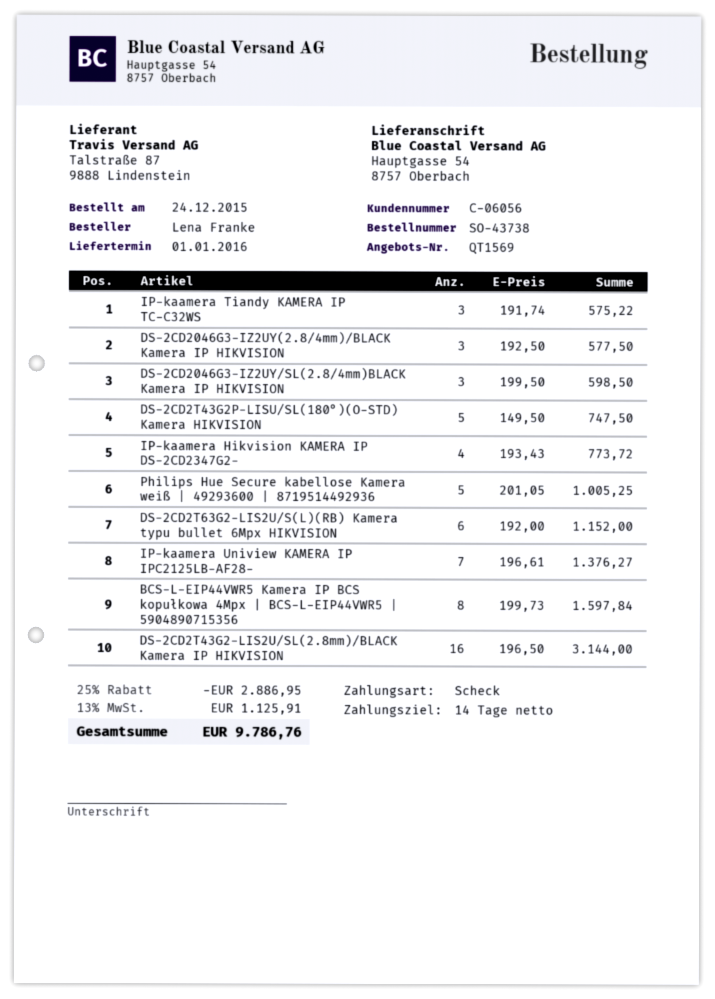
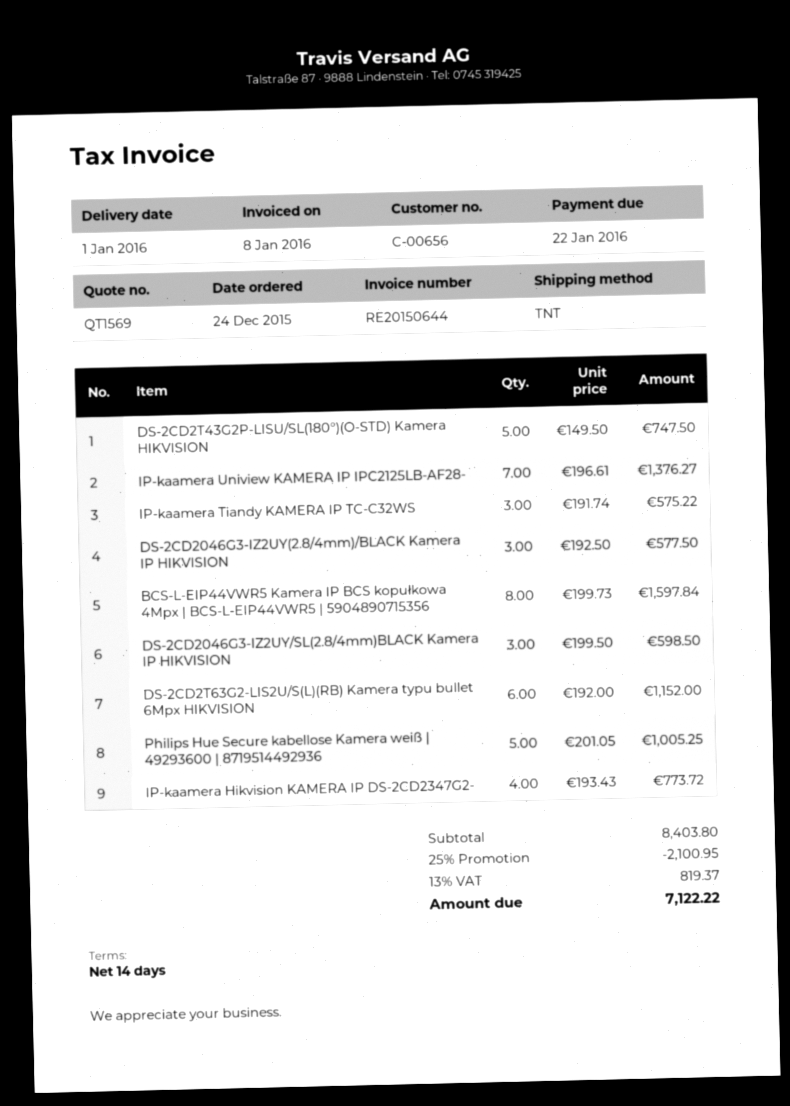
customer number: C-06056 -> C-00656
DS-2CD2T43G2-LIS2U/SL(2.8mm)/BLACK Kamera IP HIKVISION: 16 x 196.50 = 3144.00 -> none
discount: 25% = 2886.95 -> 25% = 2100.95
tax: 13% = 1125.91 -> 13% = 819.37
total: 9786.76 -> 7122.22

